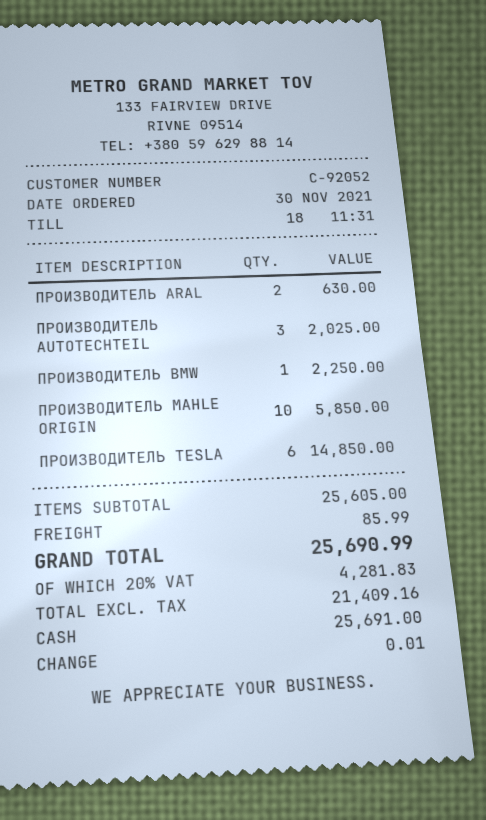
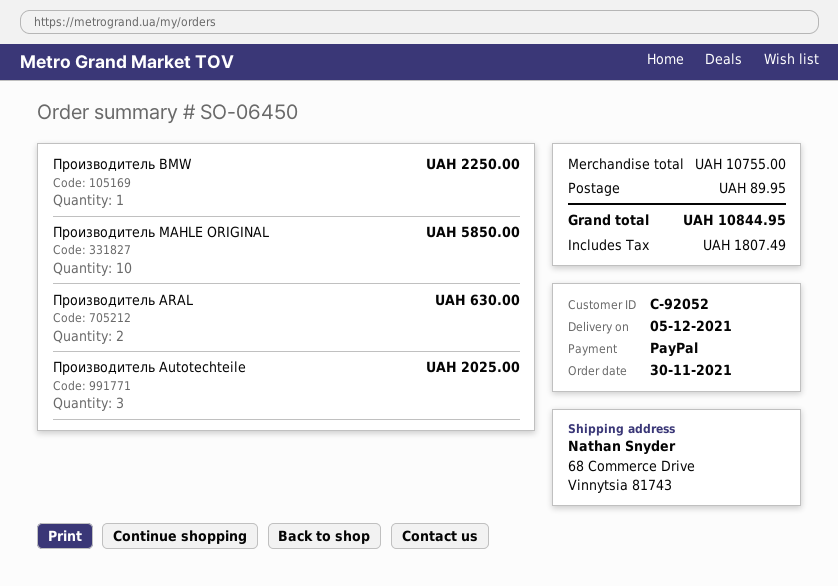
payment method: cash -> PayPal
ПРОИЗВОДИТЕЛЬ TESLA: 6 for 14850.00 -> none
subtotal: 25605.00 -> 10755.00
shipping: 85.99 -> 89.95
tax: 4281.83 -> 1807.49
total: 25690.99 -> 10844.95

